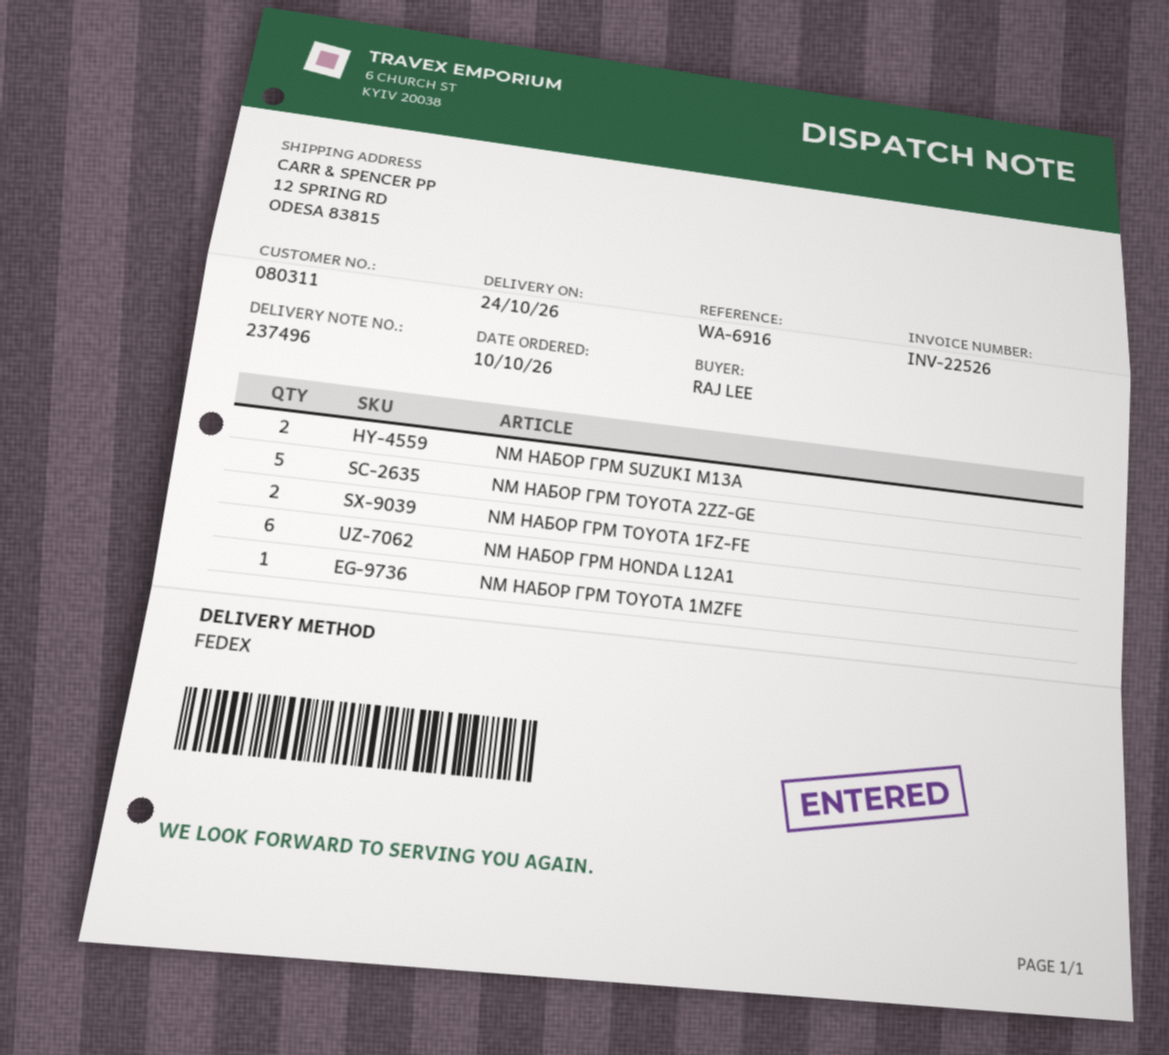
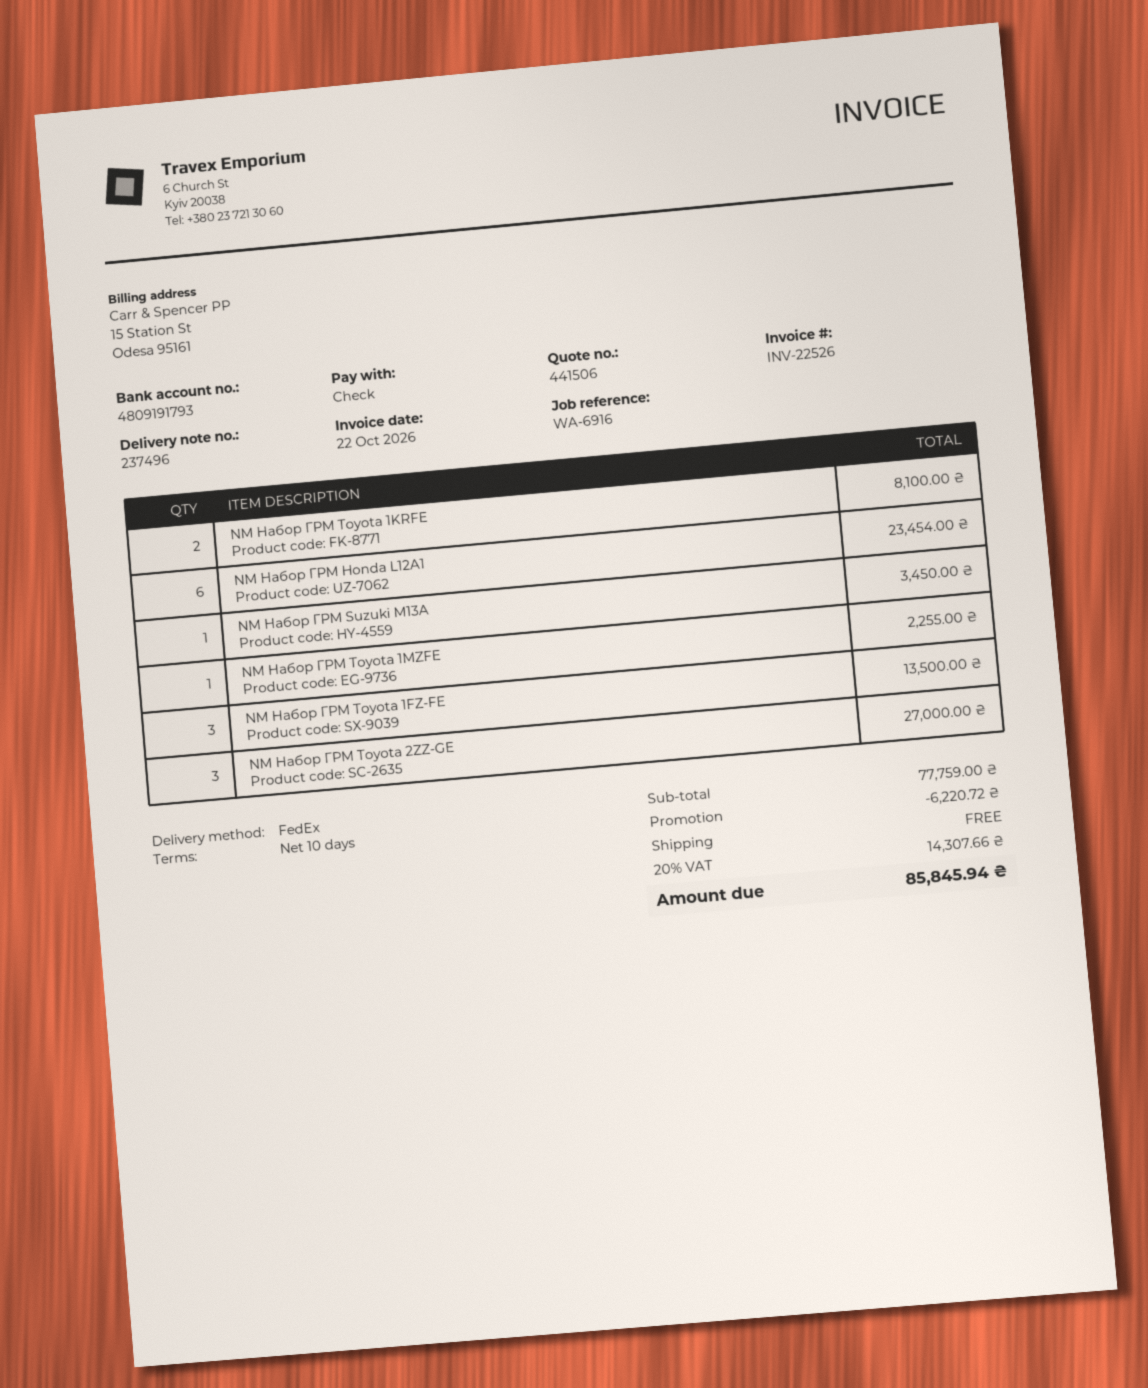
NM НАБОР ГРМ SUZUKI M13A: 2 -> 1
NM НАБОР ГРМ TOYOTA 2ZZ-GE: 5 -> 3
NM НАБОР ГРМ TOYOTA 1FZ-FE: 2 -> 3
NM Набор ГРМ Toyota 1KRFE: none -> 2

